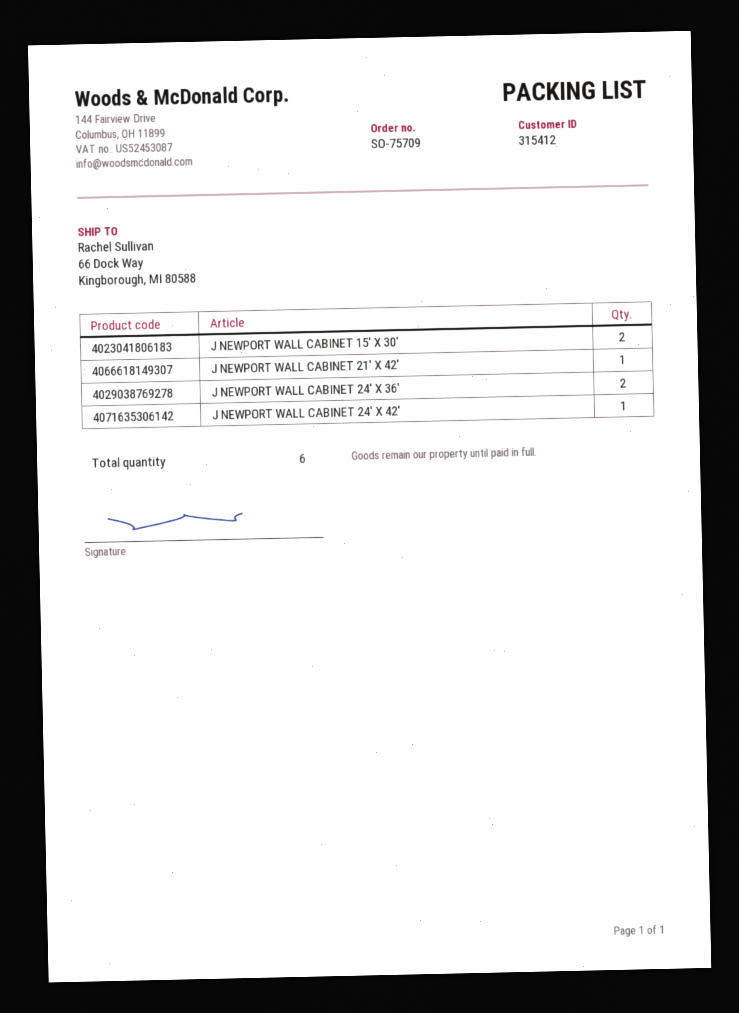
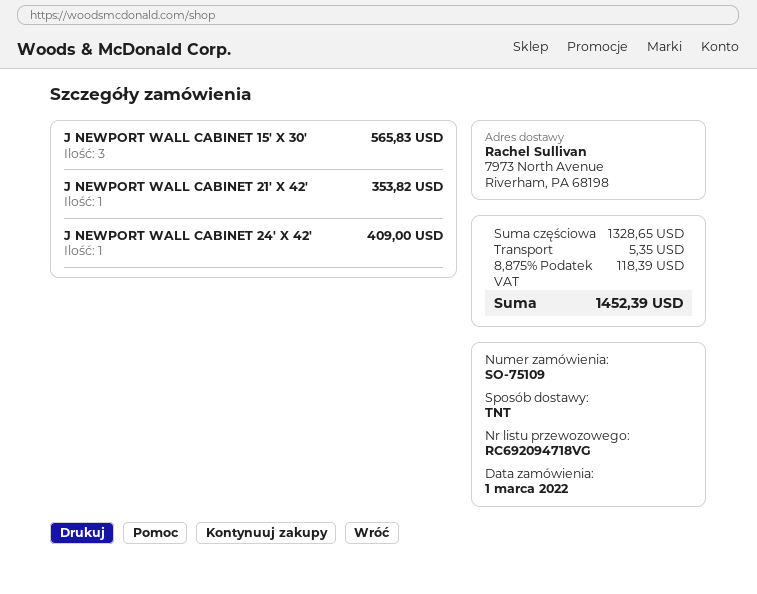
order number: SO-75709 -> SO-75109
ship to: 66 Dock Way, Kingborough, MI 80588 -> 7973 North Avenue, Riverham, PA 68198
J NEWPORT WALL CABINET 15′ X 30′: 2 -> 3
J NEWPORT WALL CABINET 24′ X 36′: 2 -> none

